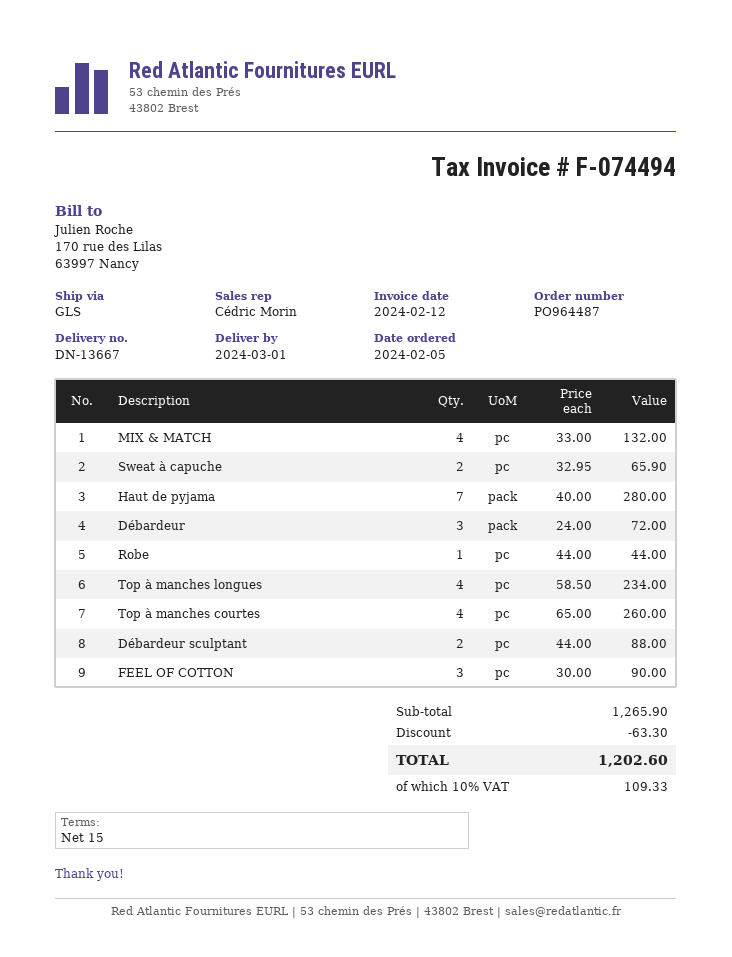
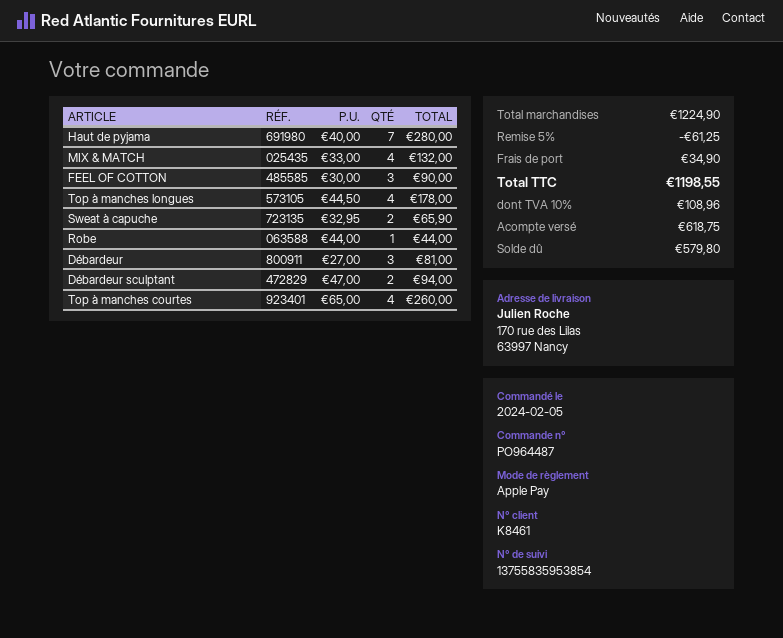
Débardeur: 3 x 24.00 = 72.00 -> 3 x 27.00 = 81.00
Top à manches longues: 4 x 58.50 = 234.00 -> 4 x 44.50 = 178.00
Débardeur sculptant: 2 x 44.00 = 88.00 -> 2 x 47.00 = 94.00
subtotal: 1265.90 -> 1224.90
discount: 63.30 -> 61.25
shipping: none -> 34.90
tax: 10% = 109.33 -> 10% = 108.96
total: 1202.60 -> 1198.55

